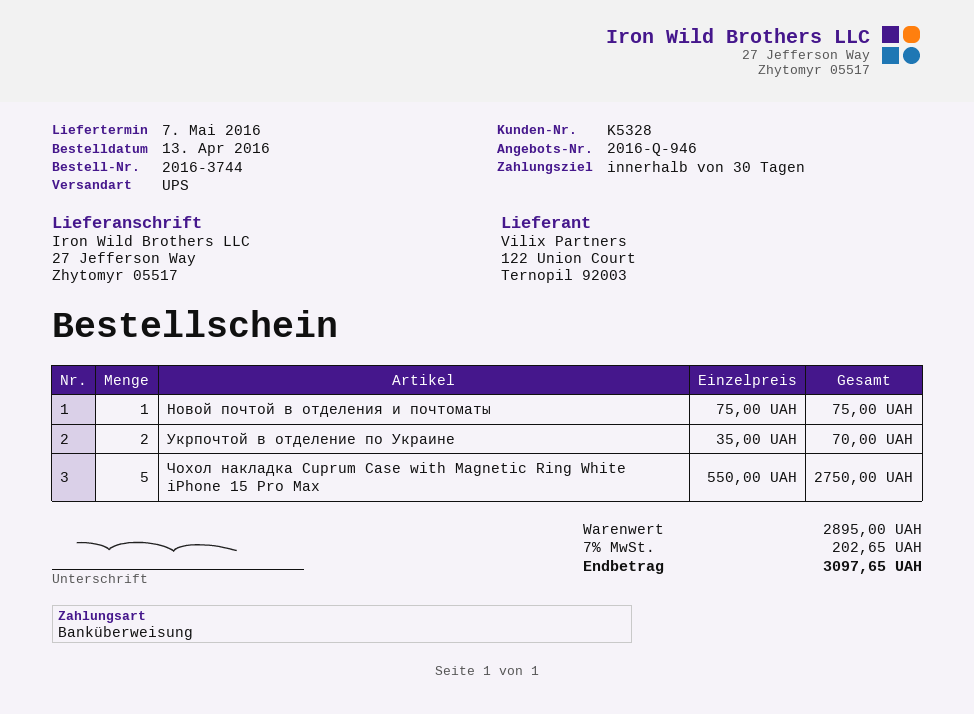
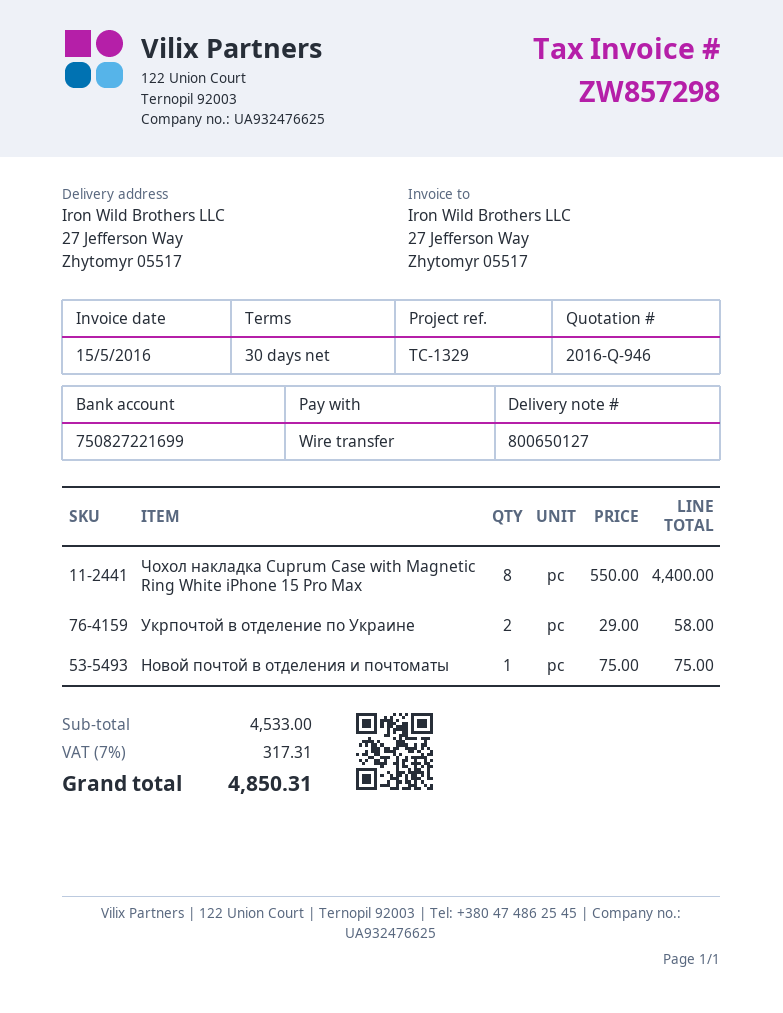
Укрпочтой в отделение по Украине: 2 x 35.00 = 70.00 -> 2 x 29.00 = 58.00
Чохол накладка Cuprum Case with Magnetic Ring White iPhone 15 Pro Max: 5 x 550.00 = 2750.00 -> 8 x 550.00 = 4400.00
subtotal: 2895.00 -> 4533.00
tax: 7% = 202.65 -> 7% = 317.31
total: 3097.65 -> 4850.31

